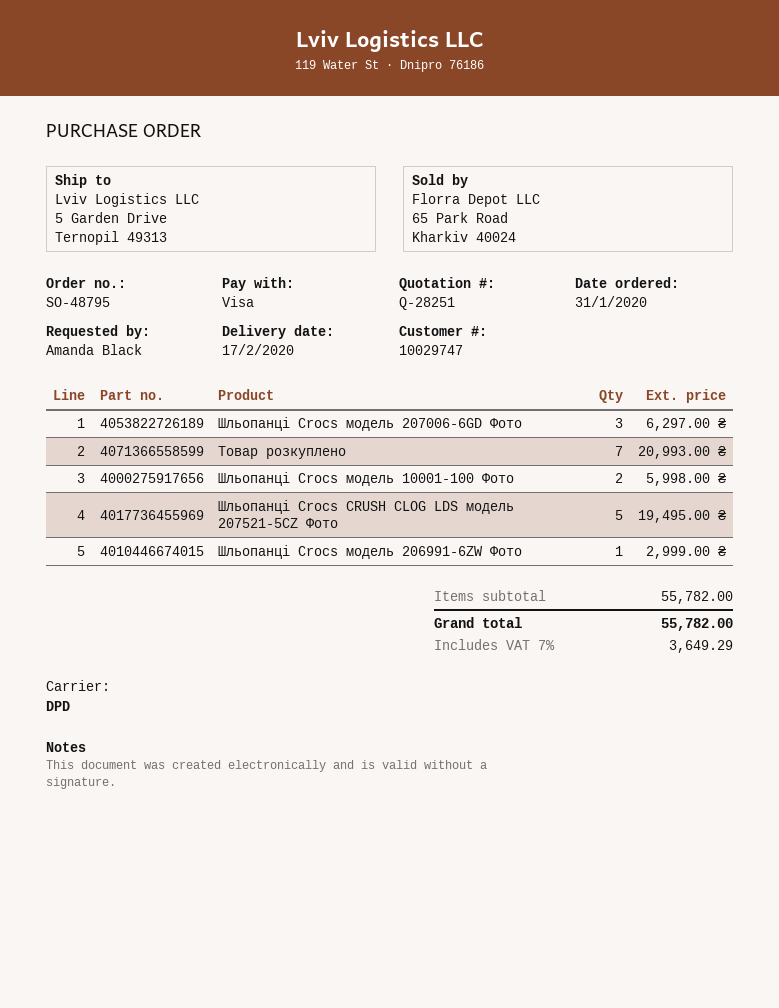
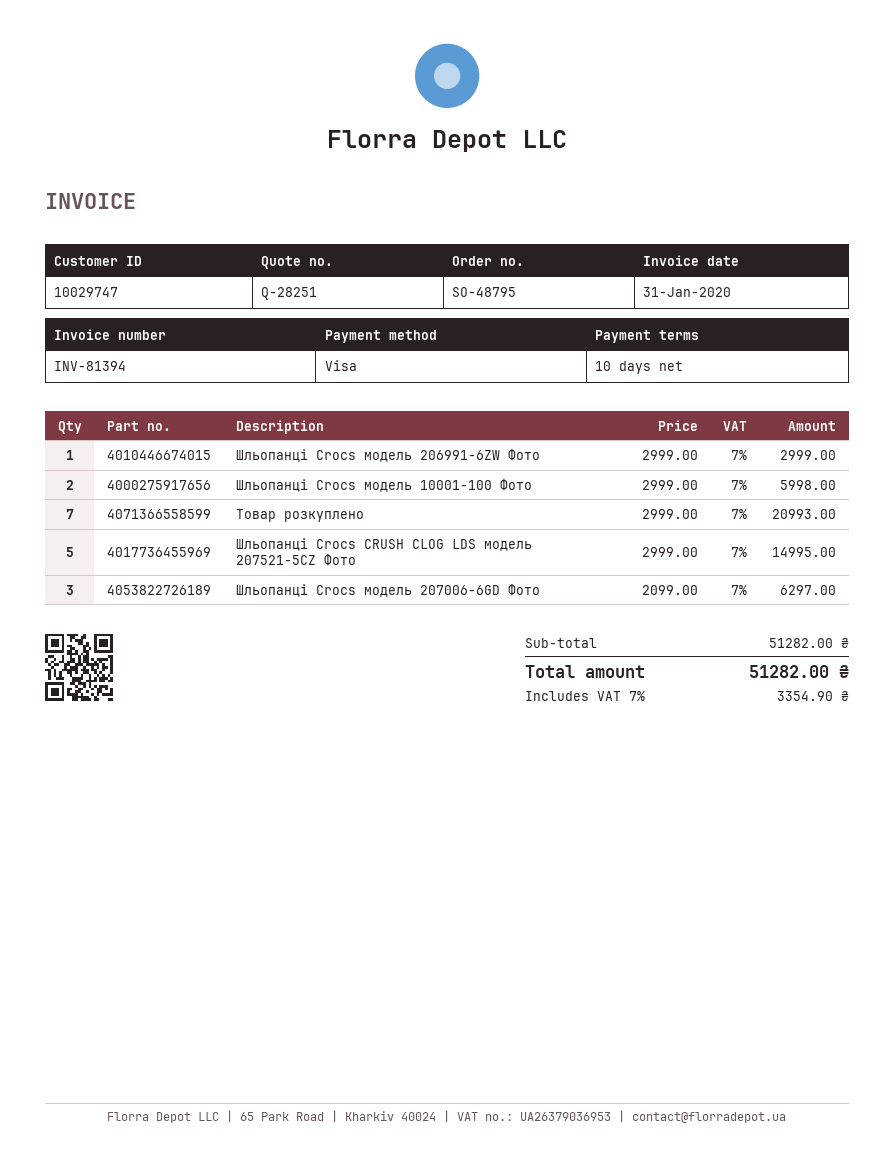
Шльопанці Crocs CRUSH CLOG LDS модель 207521-5CZ Фото: 5 for 19495.00 -> 5 for 14995.00
subtotal: 55782.00 -> 51282.00
tax: 7% = 3649.29 -> 7% = 3354.90
total: 55782.00 -> 51282.00

